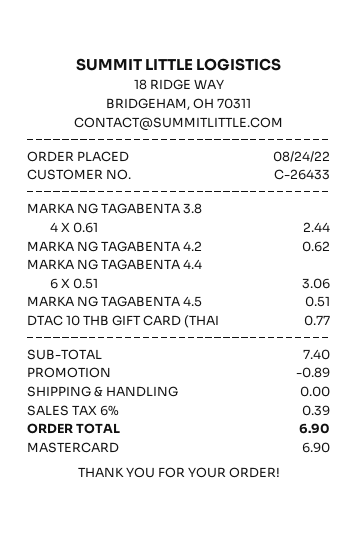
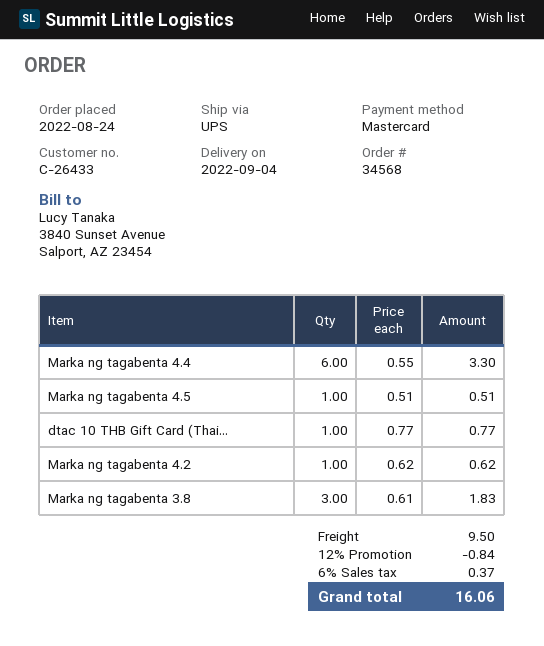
MARKA NG TAGABENTA 3.8: 4 x 0.61 = 2.44 -> 3 x 0.61 = 1.83
MARKA NG TAGABENTA 4.4: 6 x 0.51 = 3.06 -> 6 x 0.55 = 3.30
discount: 0.89 -> 0.84
shipping: 0.00 -> 9.50
tax: 6% = 0.39 -> 6% = 0.37
total: 6.90 -> 16.06

